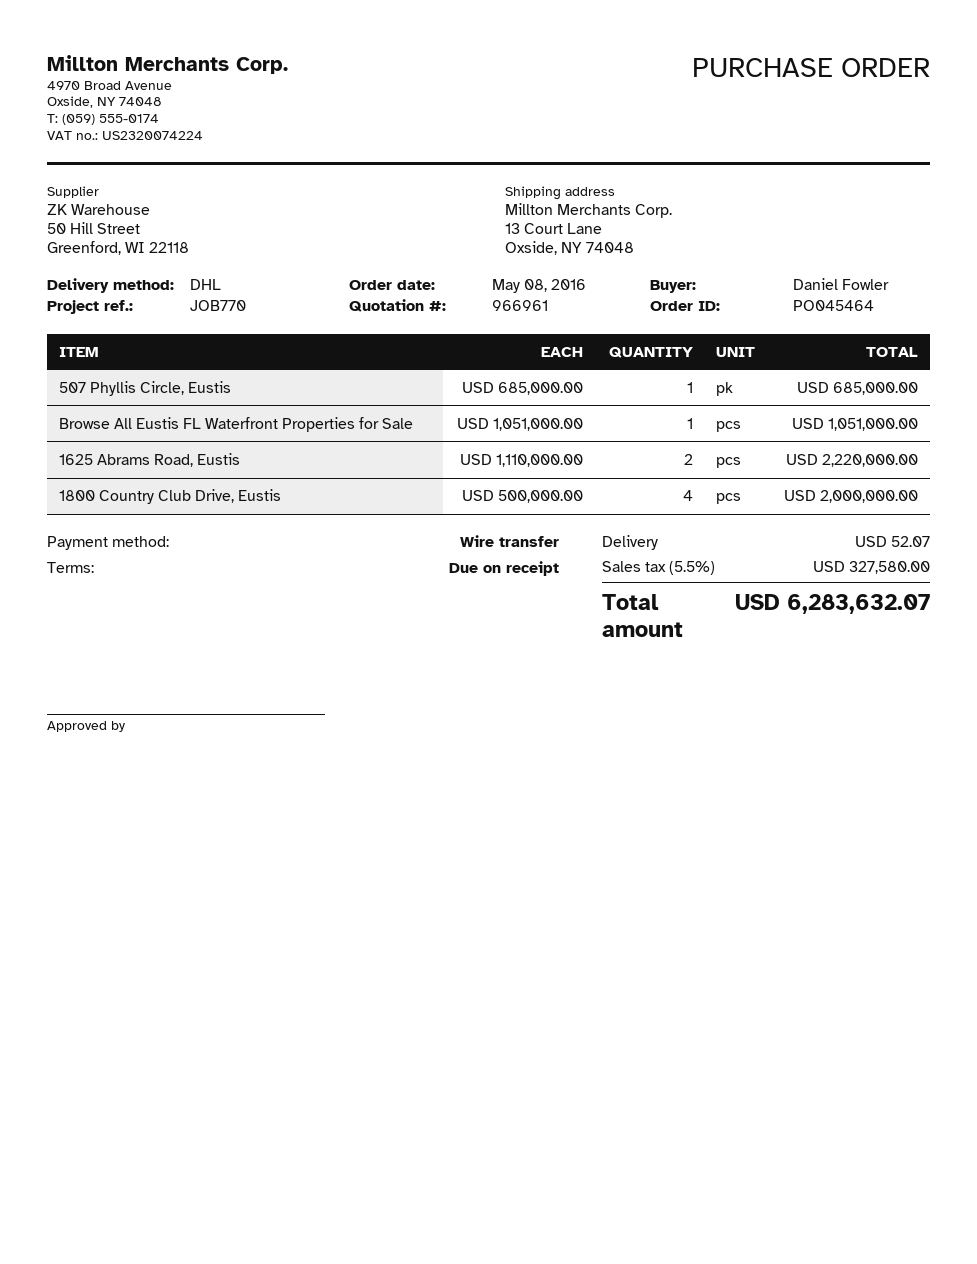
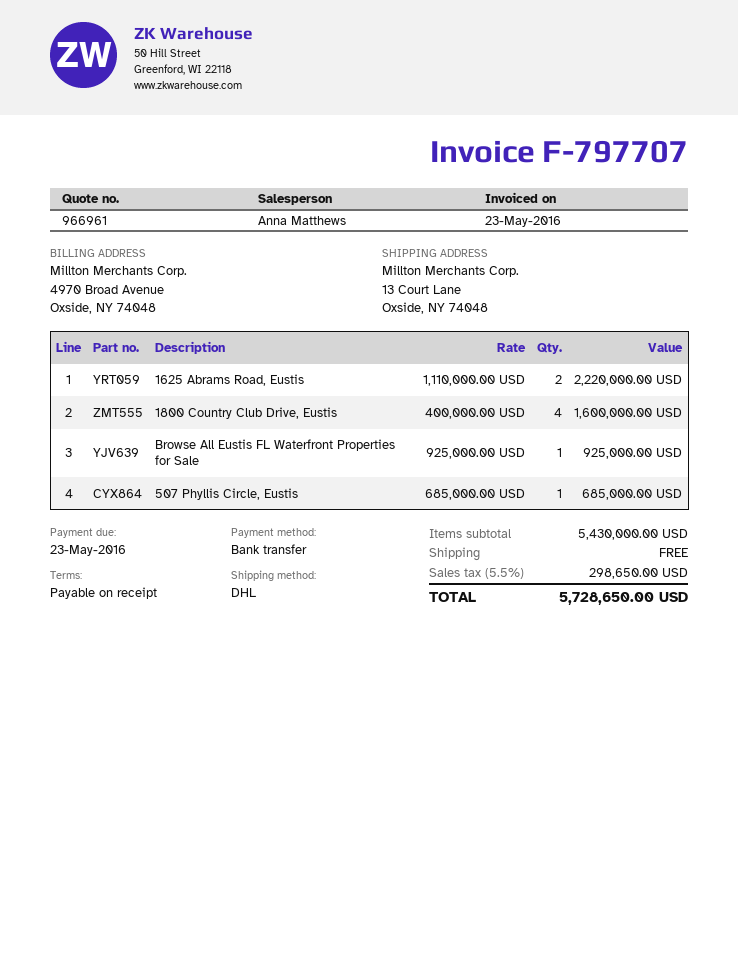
Browse All Eustis FL Waterfront Properties for Sale: 1 x 1051000.00 = 1051000.00 -> 1 x 925000.00 = 925000.00
1800 Country Club Drive, Eustis: 4 x 500000.00 = 2000000.00 -> 4 x 400000.00 = 1600000.00
shipping: 52.07 -> 0.00
tax: 5.5% = 327580.00 -> 5.5% = 298650.00
total: 6283632.07 -> 5728650.00

